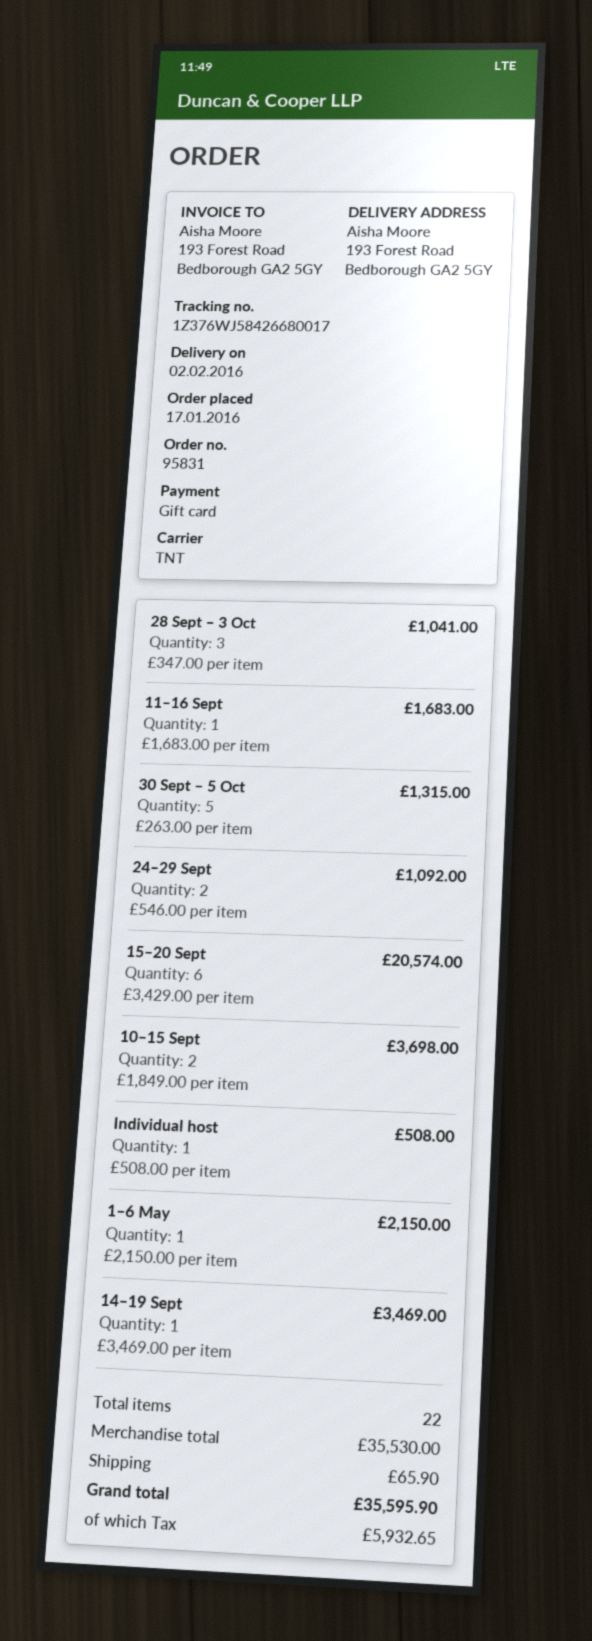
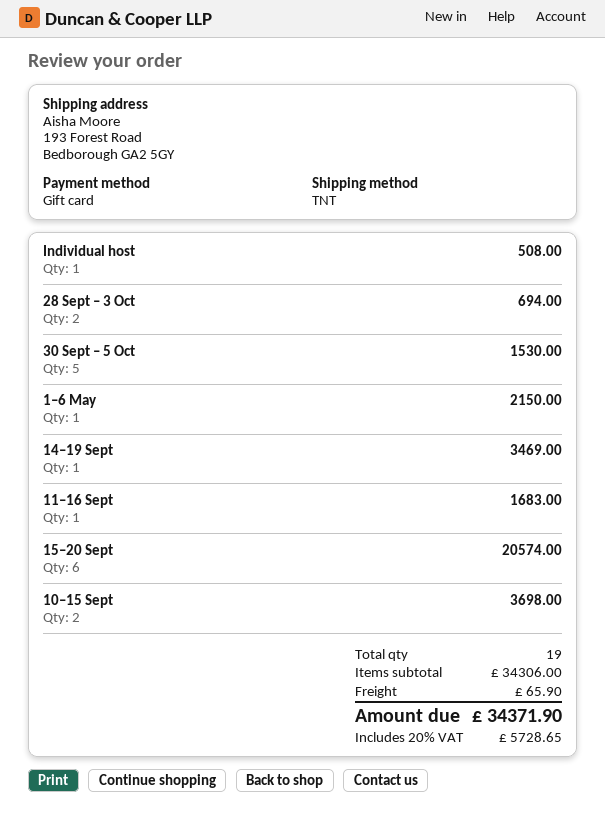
28 Sept – 3 Oct: 3 for 1041.00 -> 2 for 694.00
30 Sept – 5 Oct: 5 for 1315.00 -> 5 for 1530.00
24–29 Sept: 2 for 1092.00 -> none
total quantity: 22 -> 19
subtotal: 35530.00 -> 34306.00
tax: 5932.65 -> 5728.65
total: 35595.90 -> 34371.90

